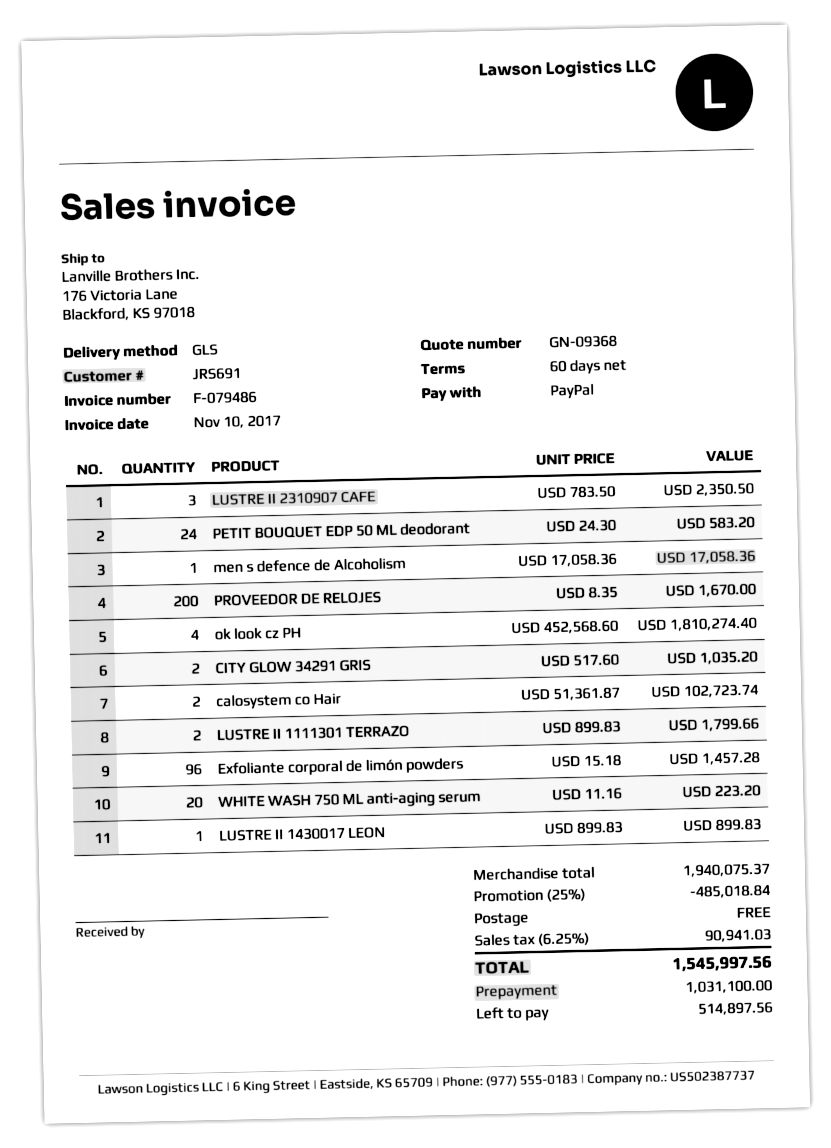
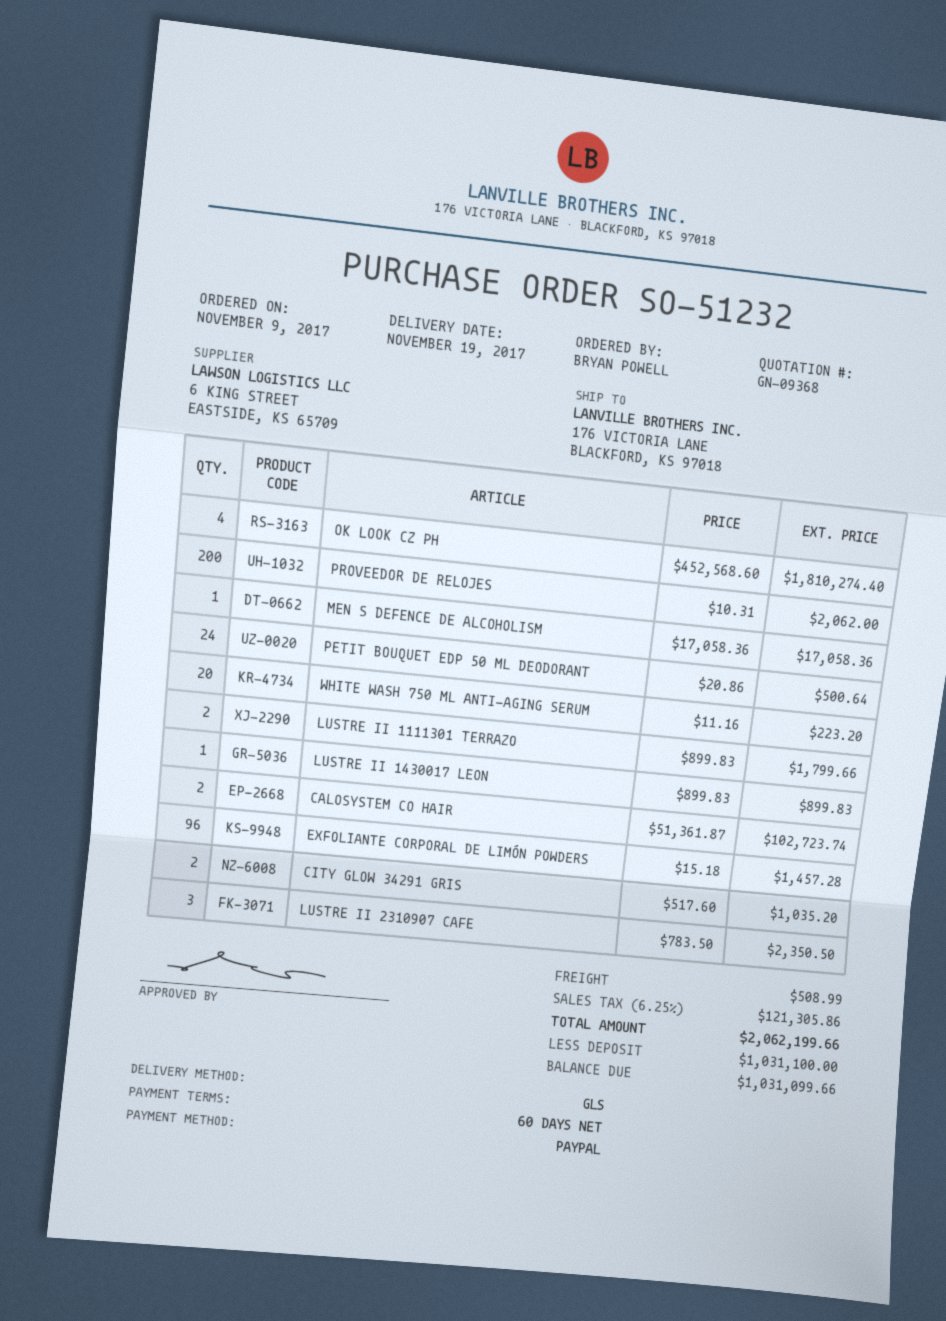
PETIT BOUQUET EDP 50 ML deodorant: 24 x 24.30 = 583.20 -> 24 x 20.86 = 500.64
PROVEEDOR DE RELOJES: 200 x 8.35 = 1670.00 -> 200 x 10.31 = 2062.00
discount: 25% = 485018.84 -> none
shipping: 0.00 -> 508.99
tax: 6.25% = 90941.03 -> 6.25% = 121305.86
total: 1545997.56 -> 2062199.66
balance: 514897.56 -> 1031099.66

